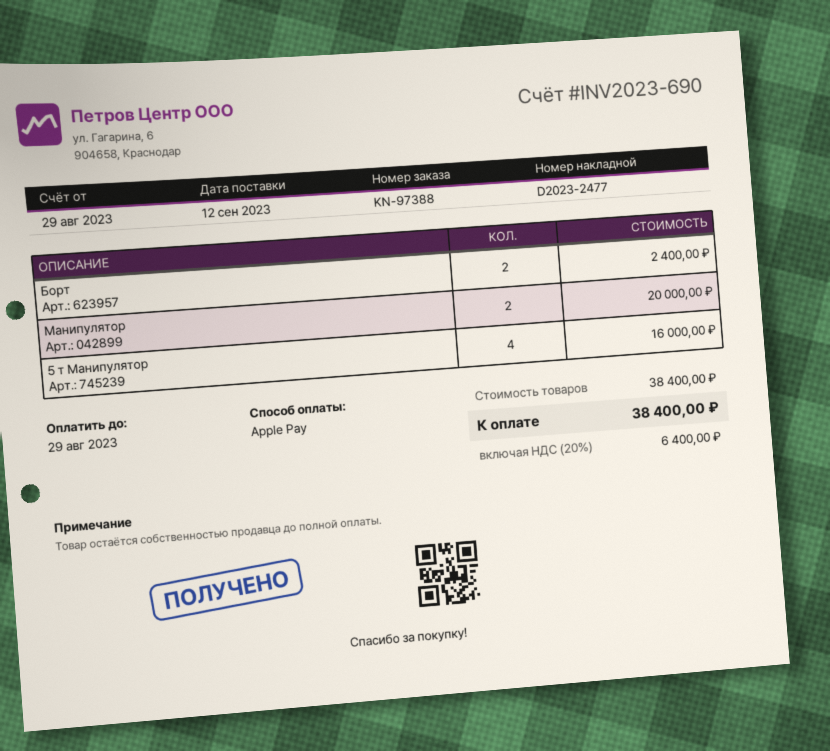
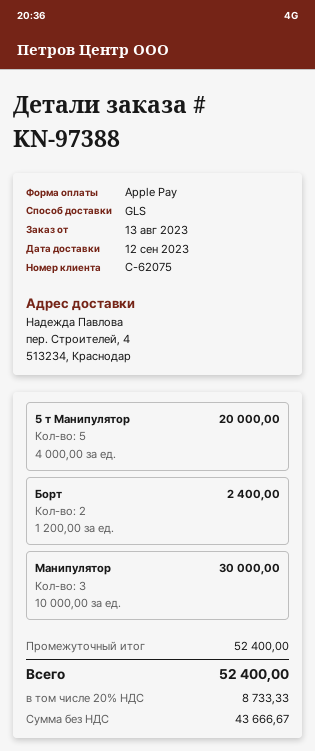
Манипулятор: 2 for 20000.00 -> 3 for 30000.00
5 т Манипулятор: 4 for 16000.00 -> 5 for 20000.00
subtotal: 38400.00 -> 52400.00
tax: 20% = 6400.00 -> 20% = 8733.33
total: 38400.00 -> 52400.00

